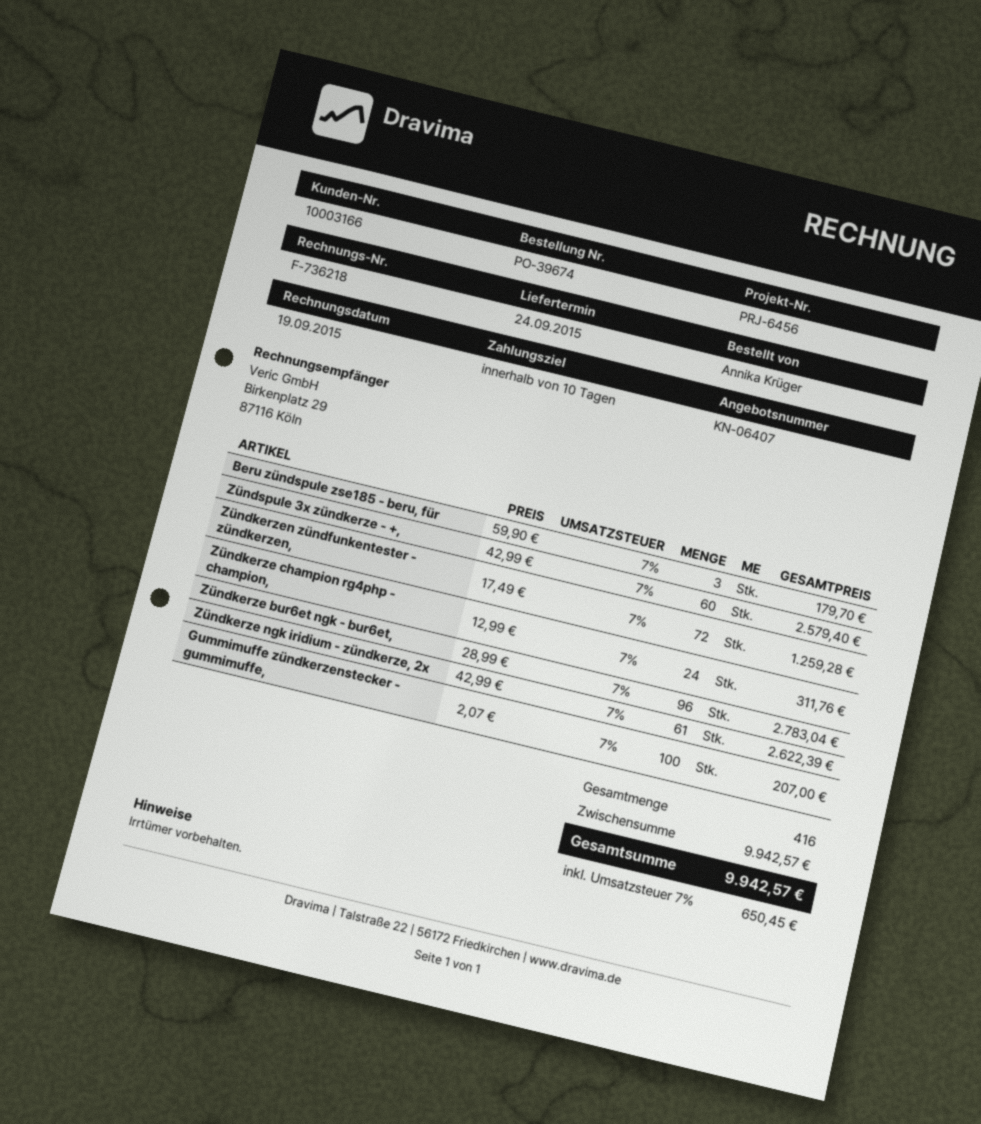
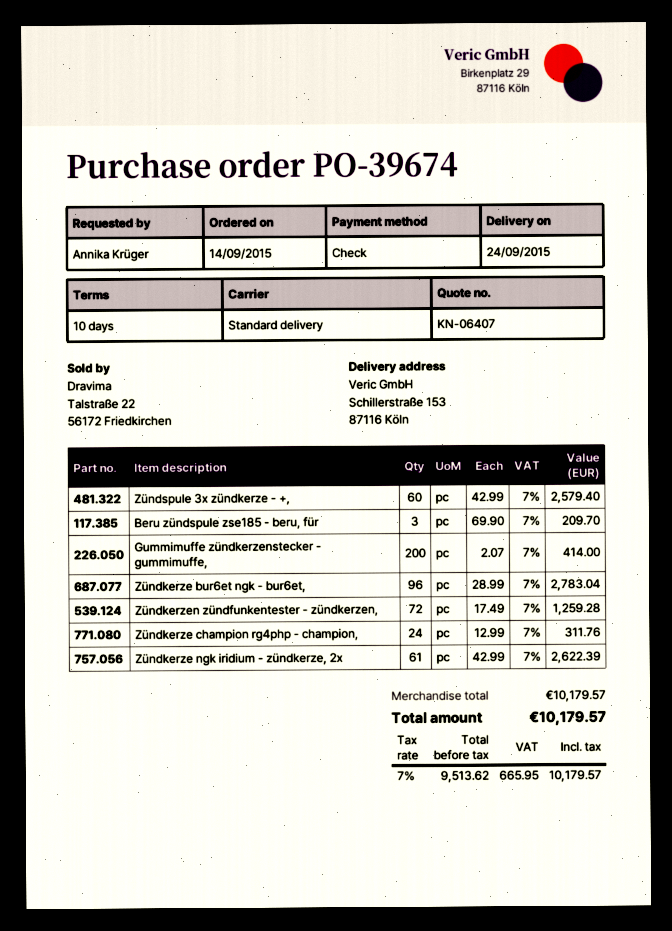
Beru zündspule zse185 - beru, für: 3 x 59.90 = 179.70 -> 3 x 69.90 = 209.70
Gummimuffe zündkerzenstecker - gummimuffe,: 100 x 2.07 = 207.00 -> 200 x 2.07 = 414.00
subtotal: 9942.57 -> 10179.57
tax: 7% = 650.45 -> 7% = 665.95
total: 9942.57 -> 10179.57

